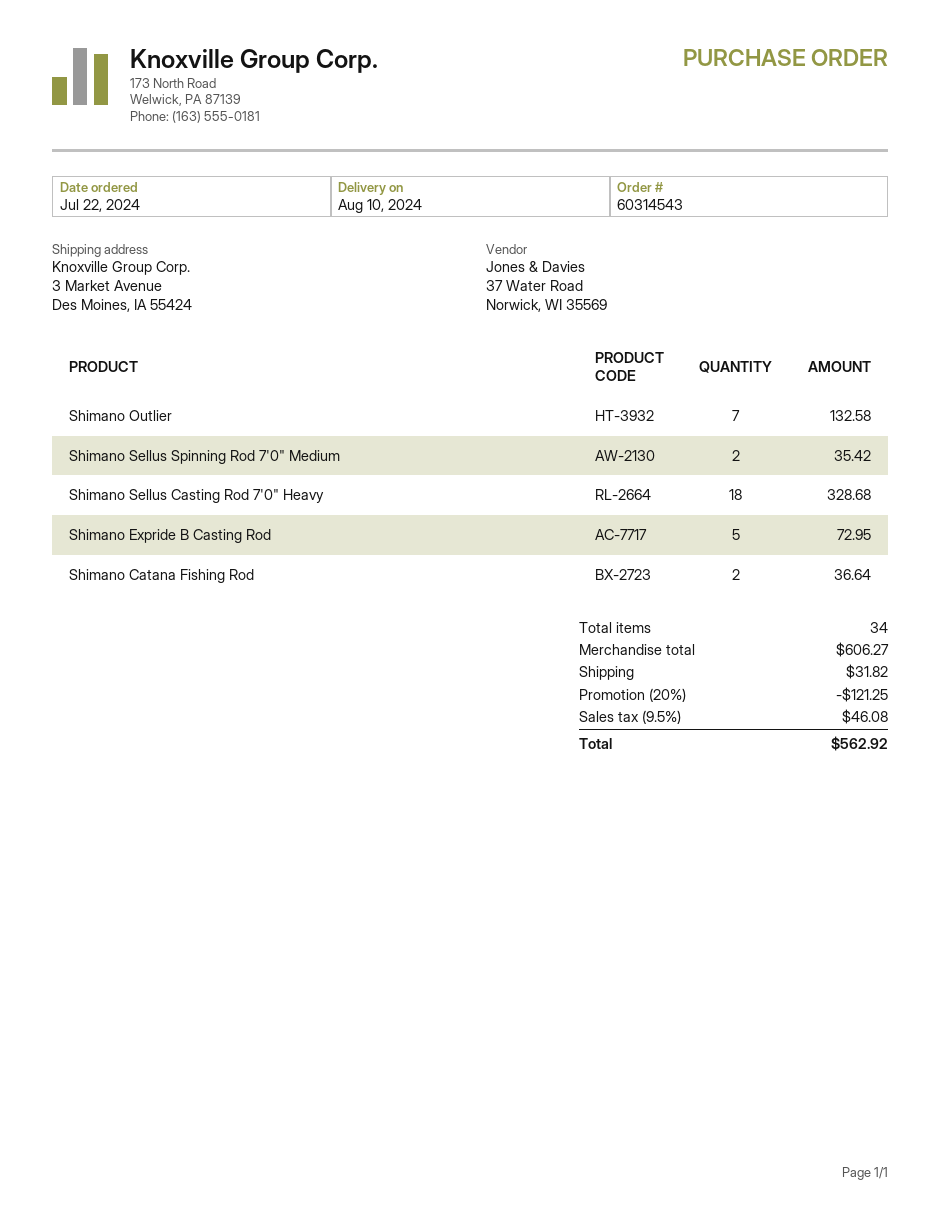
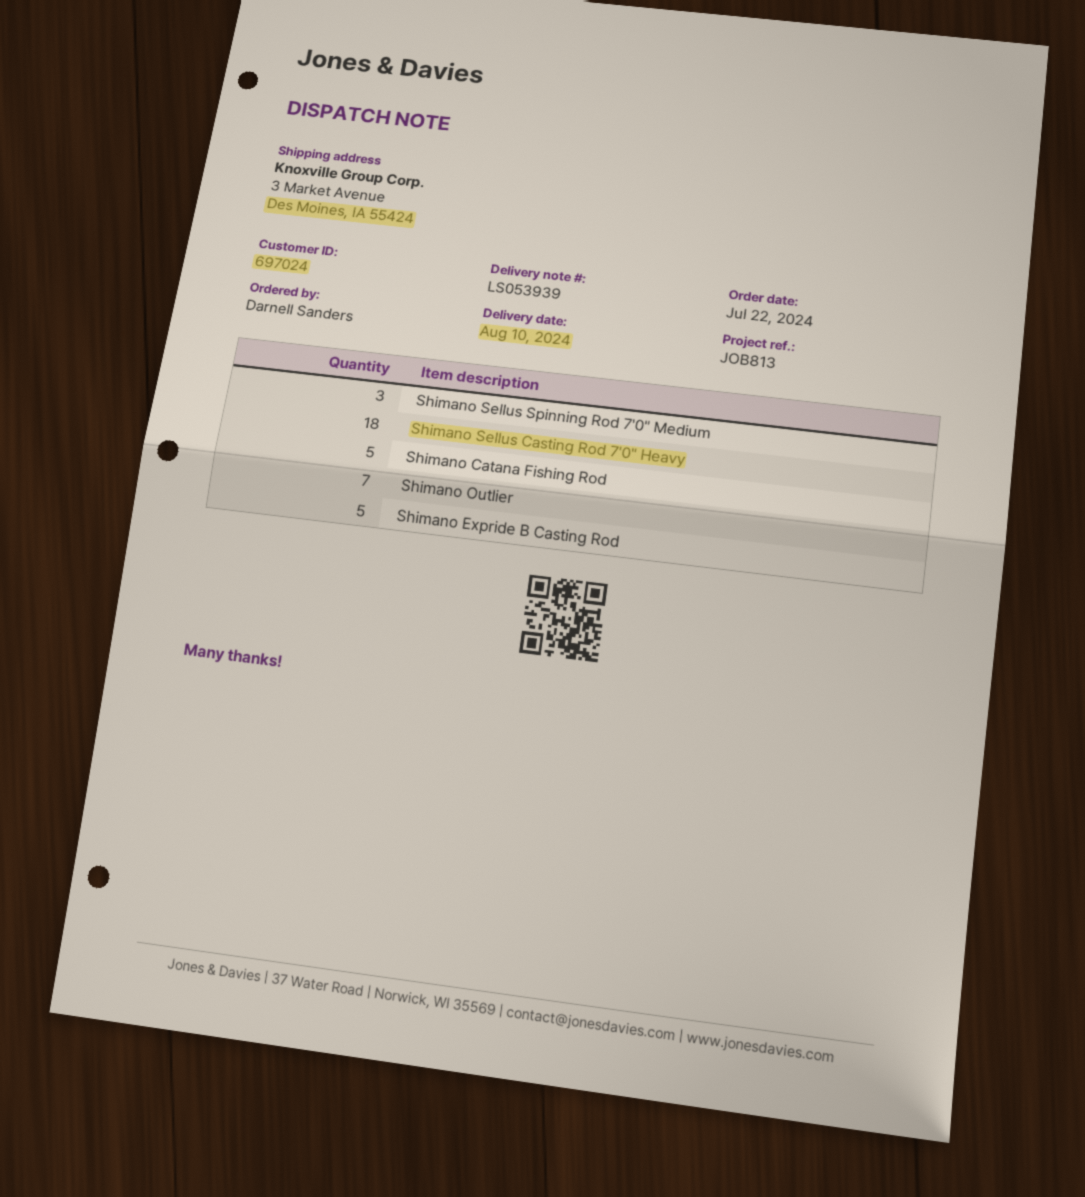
Shimano Sellus Spinning Rod 7'0" Medium: 2 -> 3
Shimano Catana Fishing Rod: 2 -> 5

